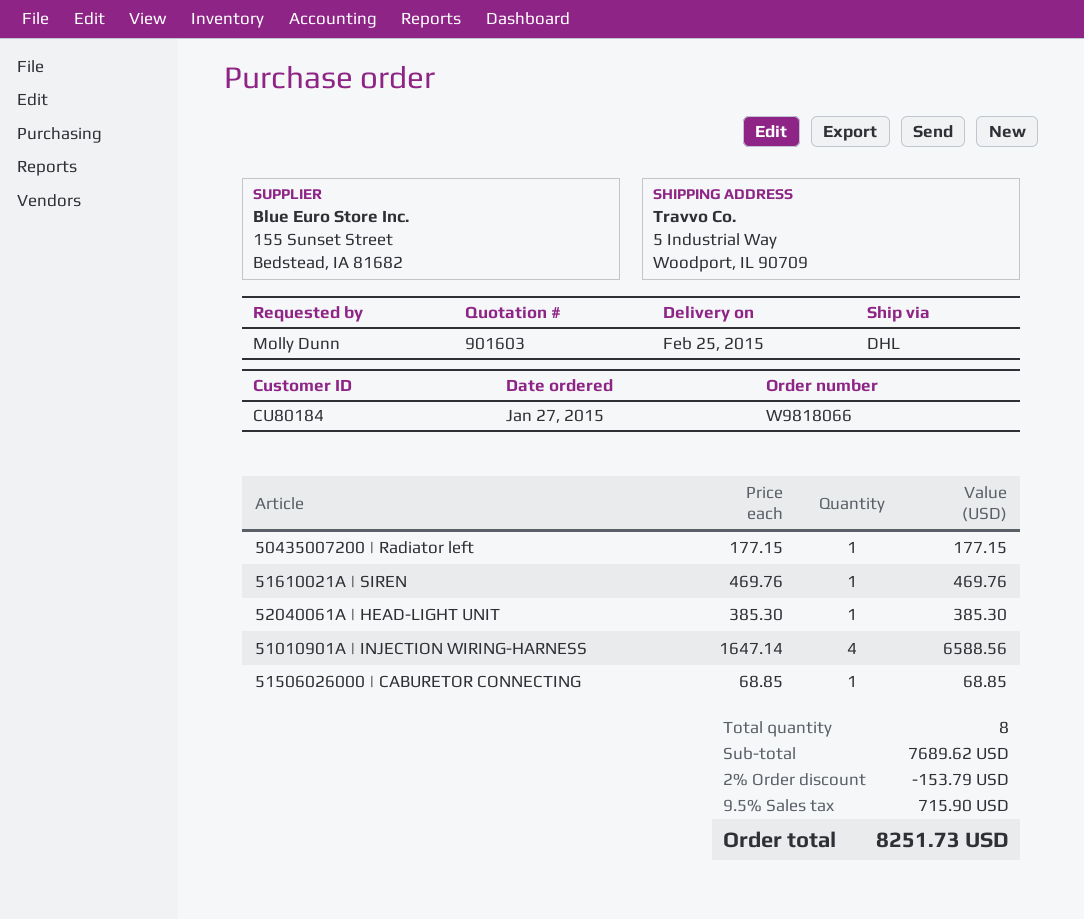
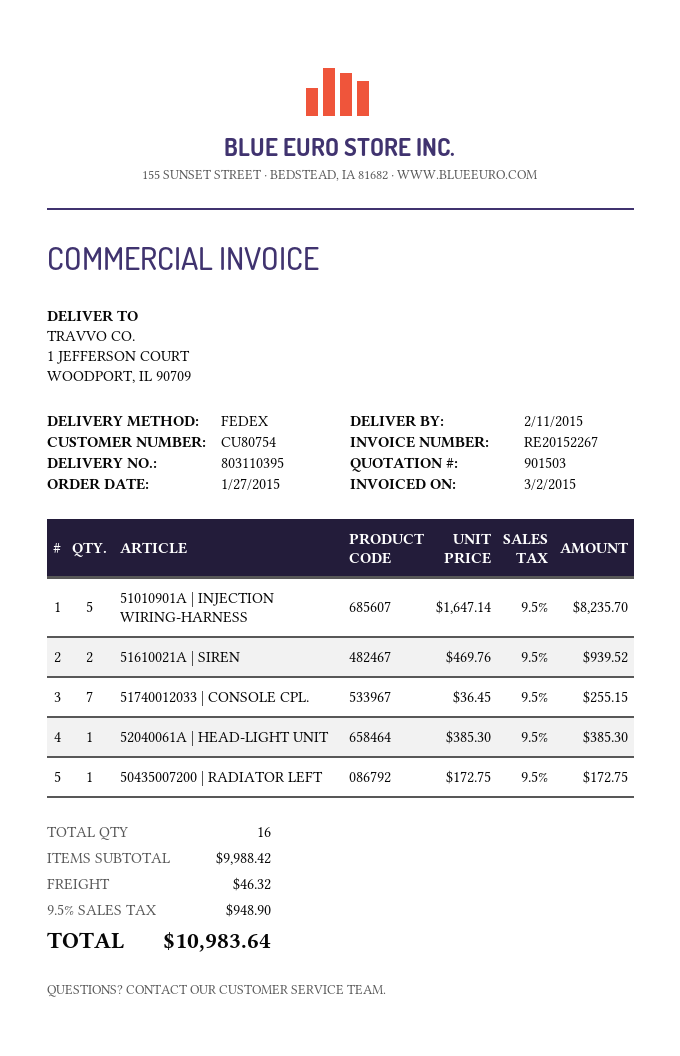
quote number: 901603 -> 901503
delivery date: 2015-02-25 -> 2015-02-11
customer number: CU80184 -> CU80754
shipping method: DHL -> FedEx
ship to: 5 Industrial Way, Woodport, IL 90709 -> 1 JEFFERSON COURT, WOODPORT, IL 90709
50435007200 | Radiator left: 1 x 177.15 = 177.15 -> 1 x 172.75 = 172.75
51610021A | SIREN: 1 x 469.76 = 469.76 -> 2 x 469.76 = 939.52
51010901A | INJECTION WIRING-HARNESS: 4 x 1647.14 = 6588.56 -> 5 x 1647.14 = 8235.70
51506026000 | CABURETOR CONNECTING: 1 x 68.85 = 68.85 -> none
51740012033 | CONSOLE CPL.: none -> 7 x 36.45 = 255.15
total quantity: 8 -> 16
subtotal: 7689.62 -> 9988.42
discount: 2% = 153.79 -> none
shipping: none -> 46.32
tax: 9.5% = 715.90 -> 9.5% = 948.90
total: 8251.73 -> 10983.64

